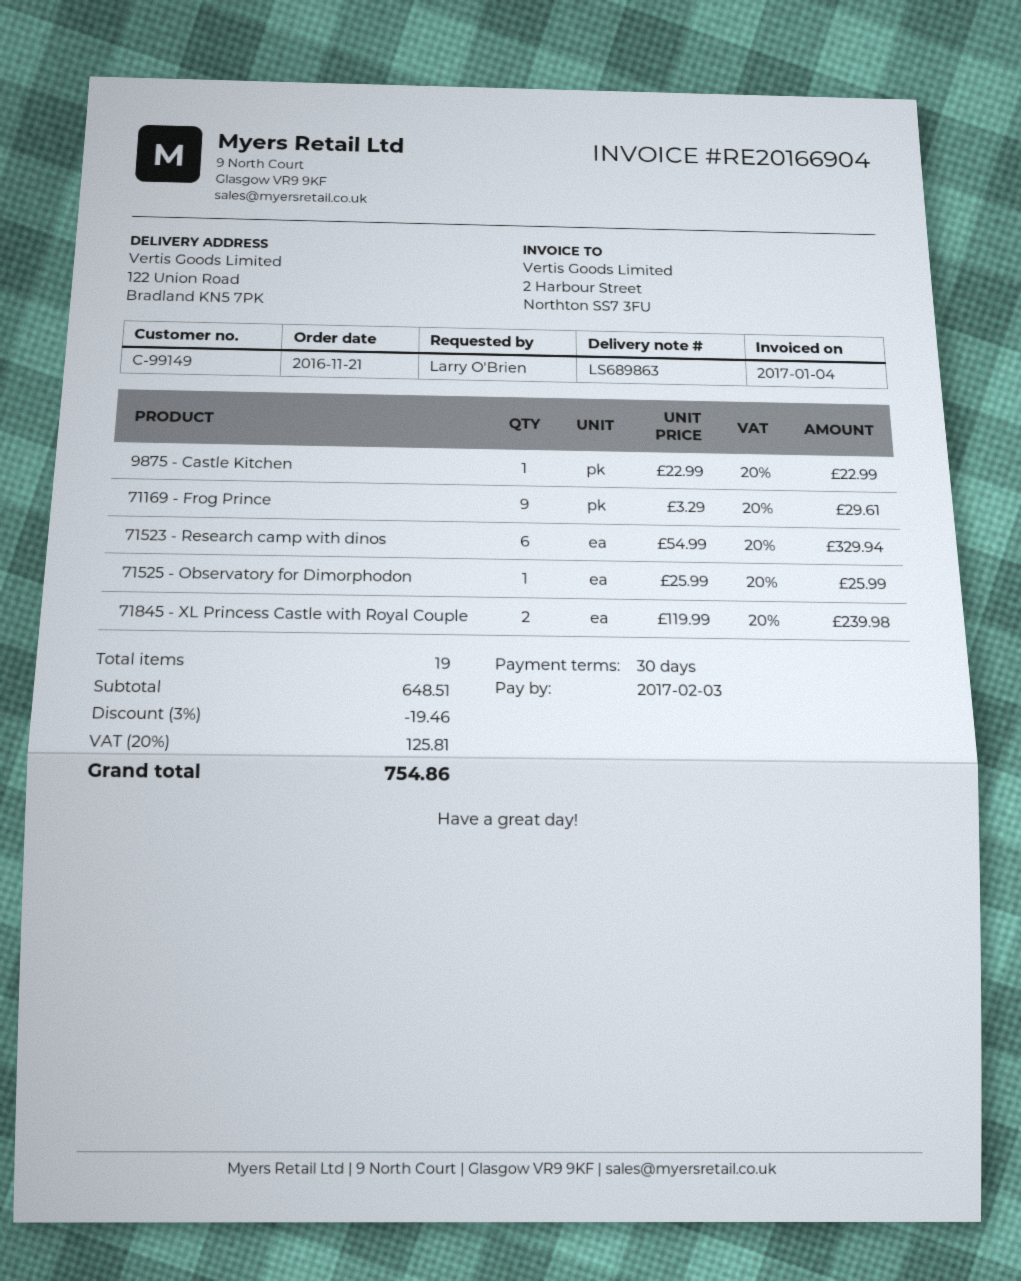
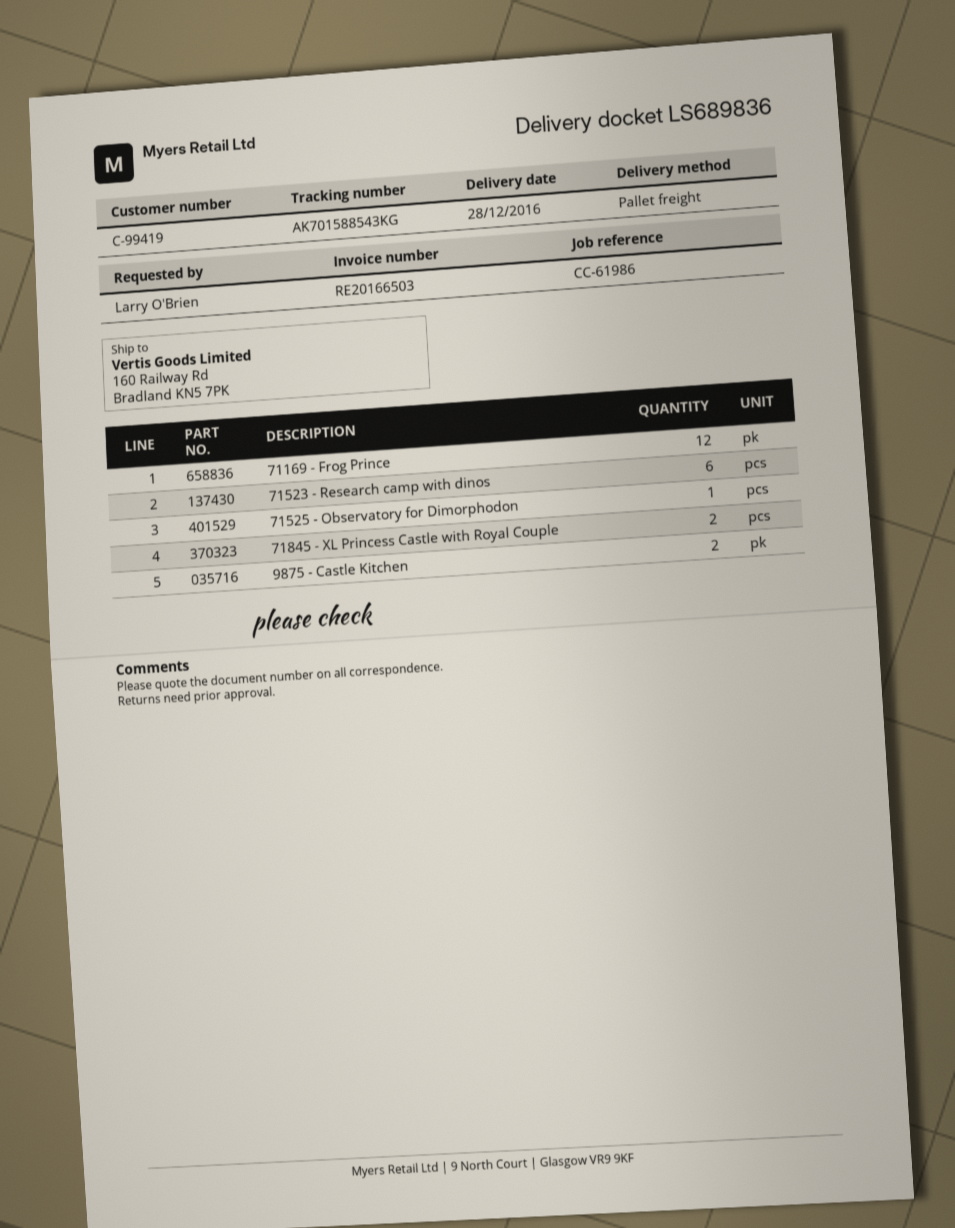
delivery note number: LS689863 -> LS689836
invoice number: RE20166904 -> RE20166503
customer number: C-99149 -> C-99419
ship to: 122 Union Road, Bradland KN5 7PK -> 160 Railway Rd, Bradland KN5 7PK
9875 - Castle Kitchen: 1 -> 2
71169 - Frog Prince: 9 -> 12

